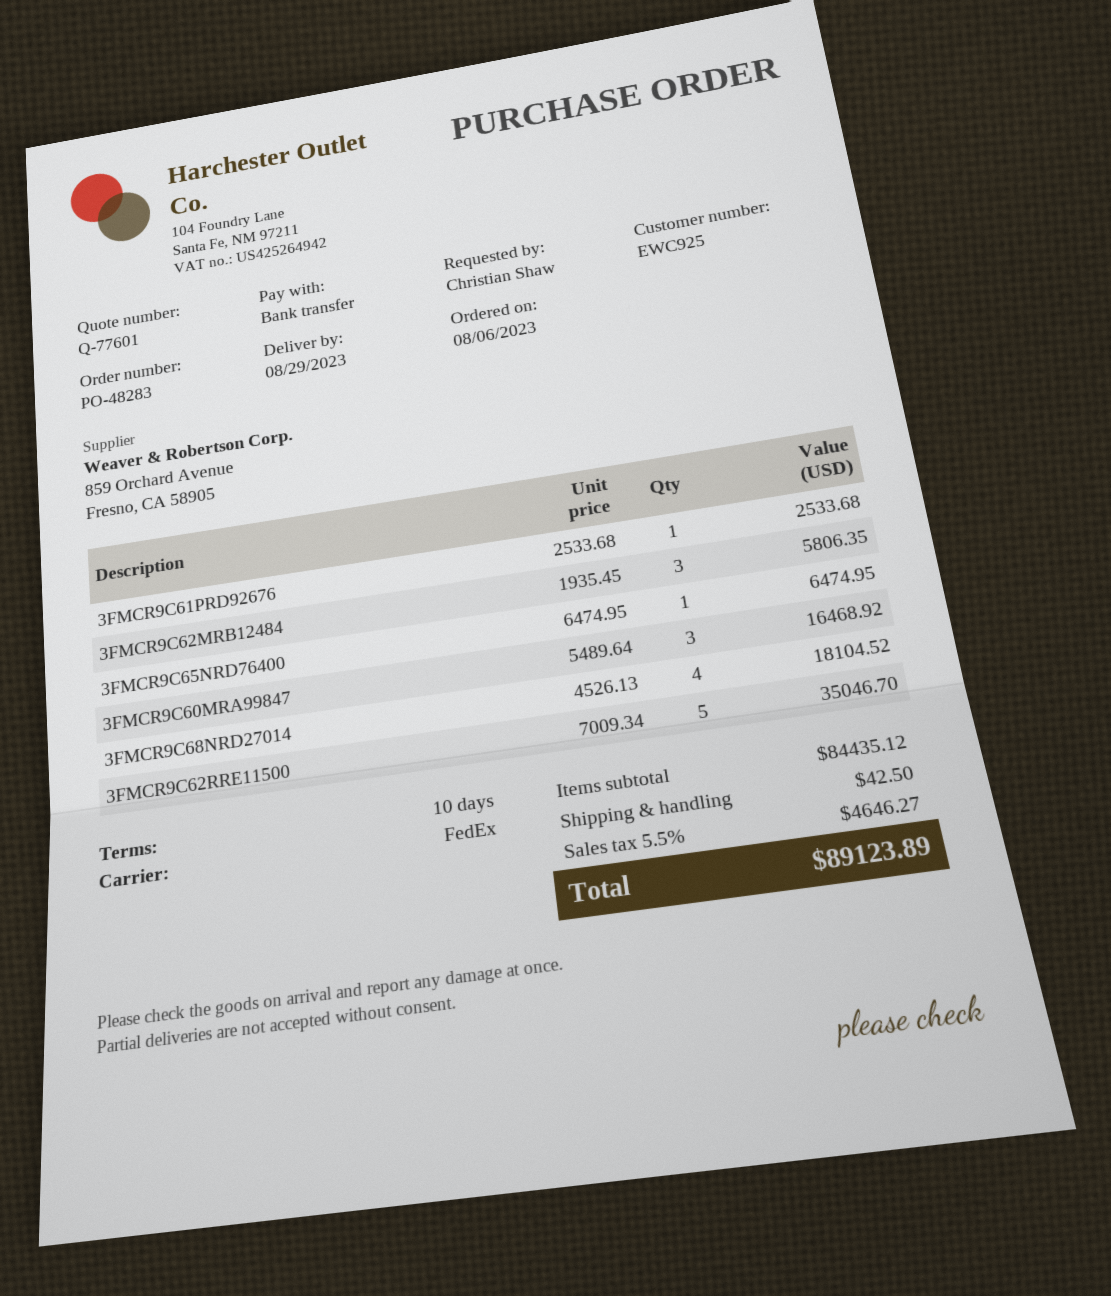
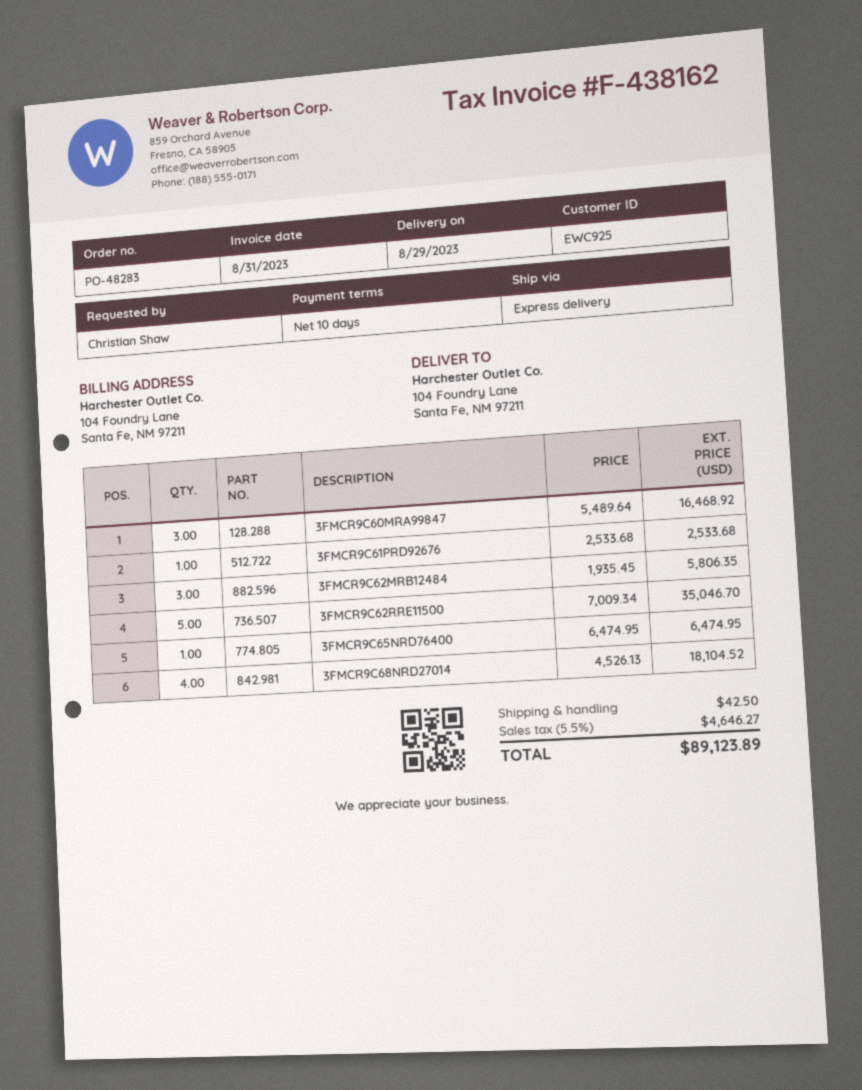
shipping method: FedEx -> express

